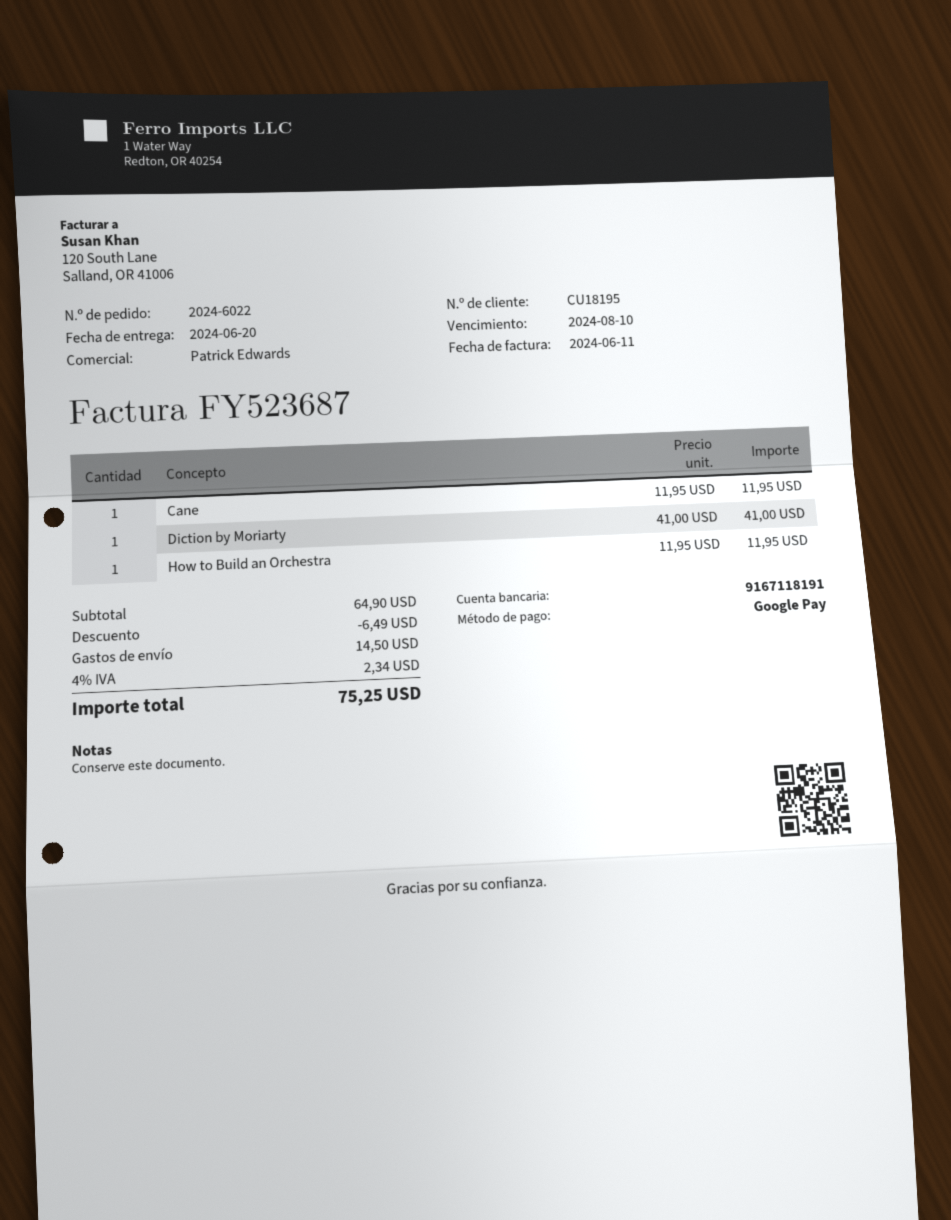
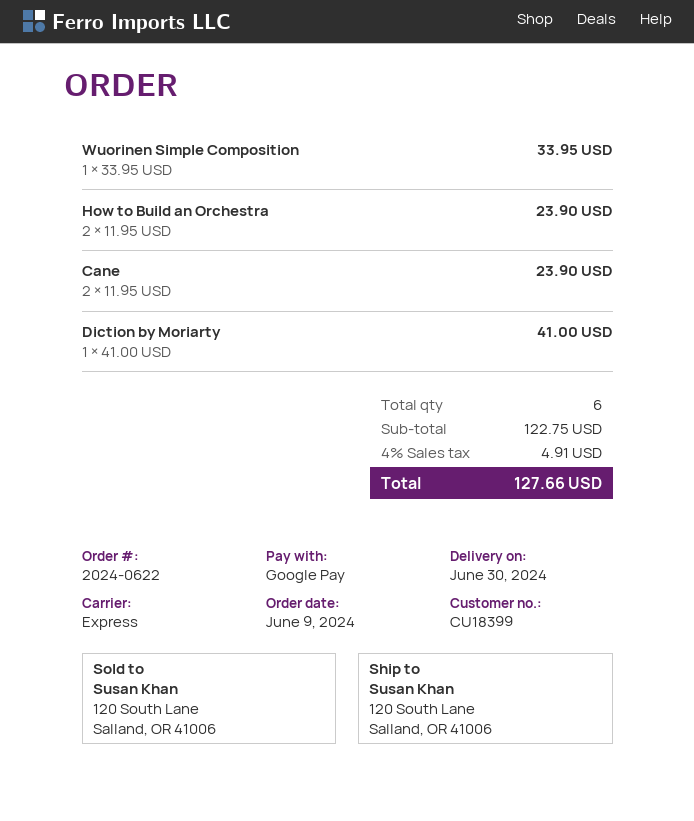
order number: 2024-6022 -> 2024-0622
delivery date: 2024-06-20 -> 2024-06-30
customer number: CU18195 -> CU18399
Cane: 1 x 11.95 = 11.95 -> 2 x 11.95 = 23.90
How to Build an Orchestra: 1 x 11.95 = 11.95 -> 2 x 11.95 = 23.90
Wuorinen Simple Composition: none -> 1 x 33.95 = 33.95
subtotal: 64.90 -> 122.75
discount: 6.49 -> none
shipping: 14.50 -> none
tax: 4% = 2.34 -> 4% = 4.91
total: 75.25 -> 127.66

